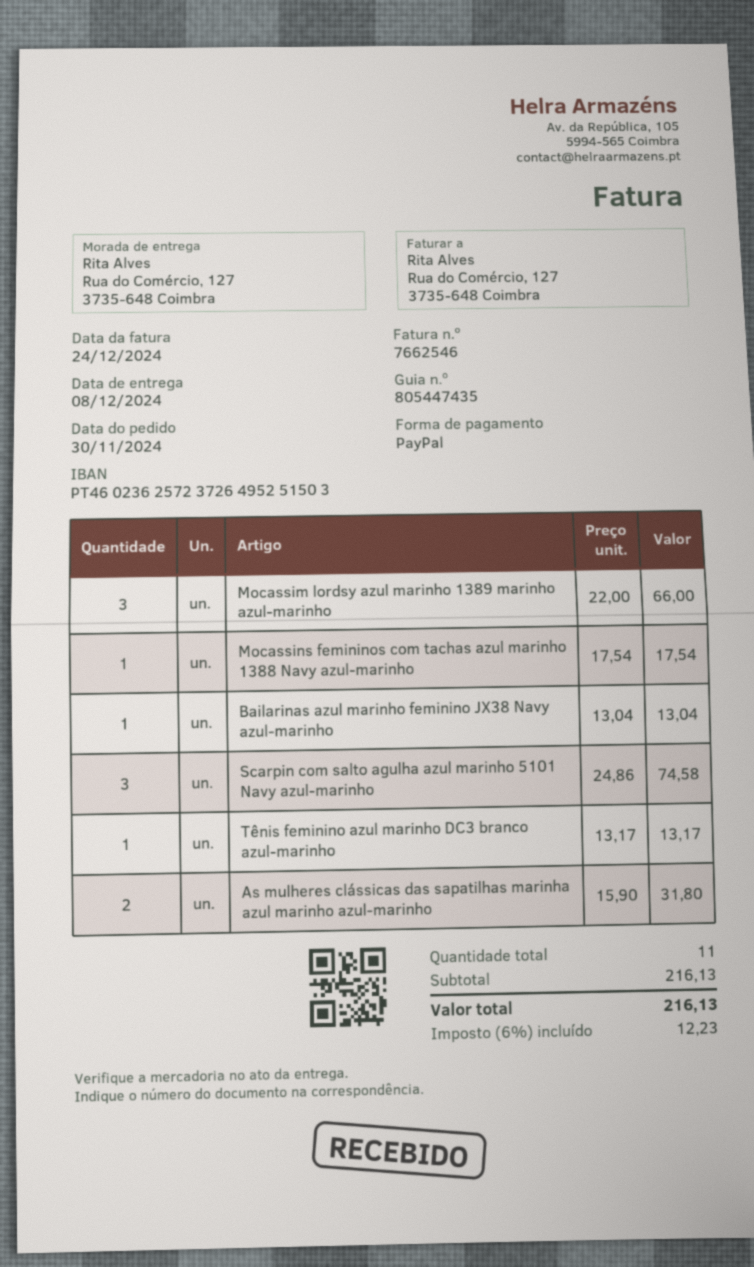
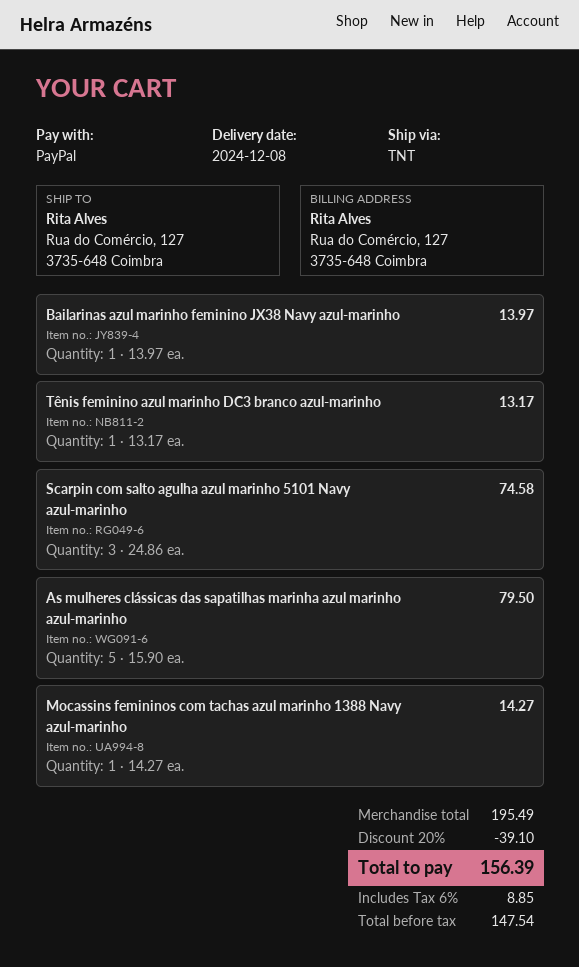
Mocassim lordsy azul marinho 1389 marinho azul-marinho: 3 x 22.00 = 66.00 -> none
Mocassins femininos com tachas azul marinho 1388 Navy azul-marinho: 1 x 17.54 = 17.54 -> 1 x 14.27 = 14.27
Bailarinas azul marinho feminino JX38 Navy azul-marinho: 1 x 13.04 = 13.04 -> 1 x 13.97 = 13.97
As mulheres clássicas das sapatilhas marinha azul marinho azul-marinho: 2 x 15.90 = 31.80 -> 5 x 15.90 = 79.50
subtotal: 216.13 -> 195.49
discount: none -> 20% = 39.10
tax: 6% = 12.23 -> 6% = 8.85
total: 216.13 -> 156.39

